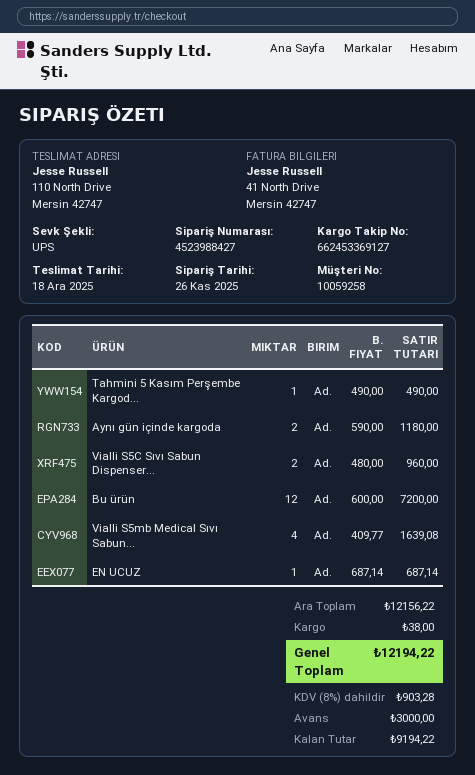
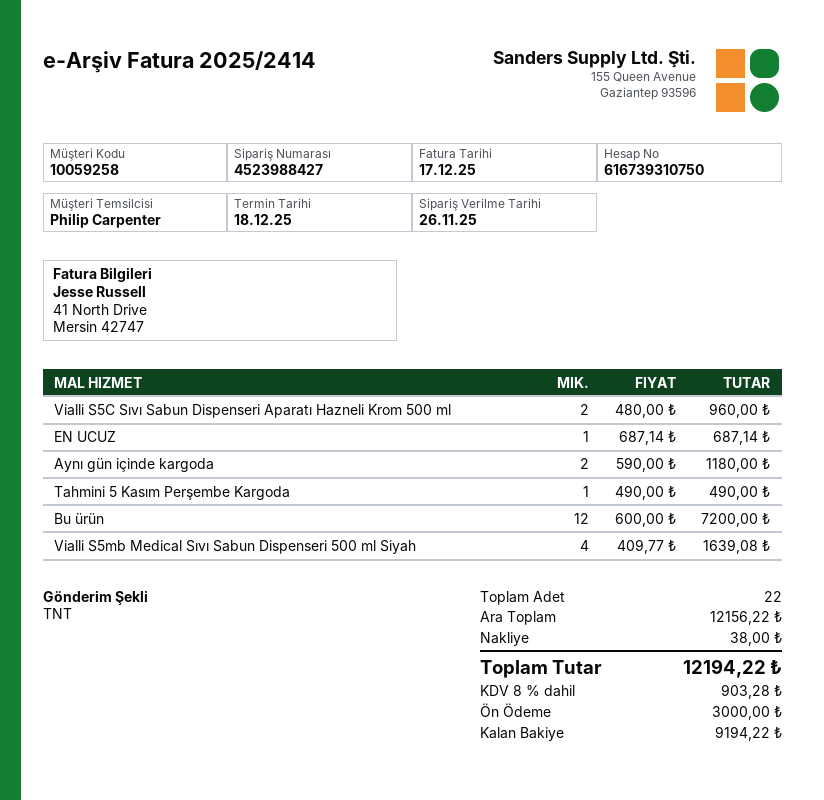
shipping method: UPS -> TNT

